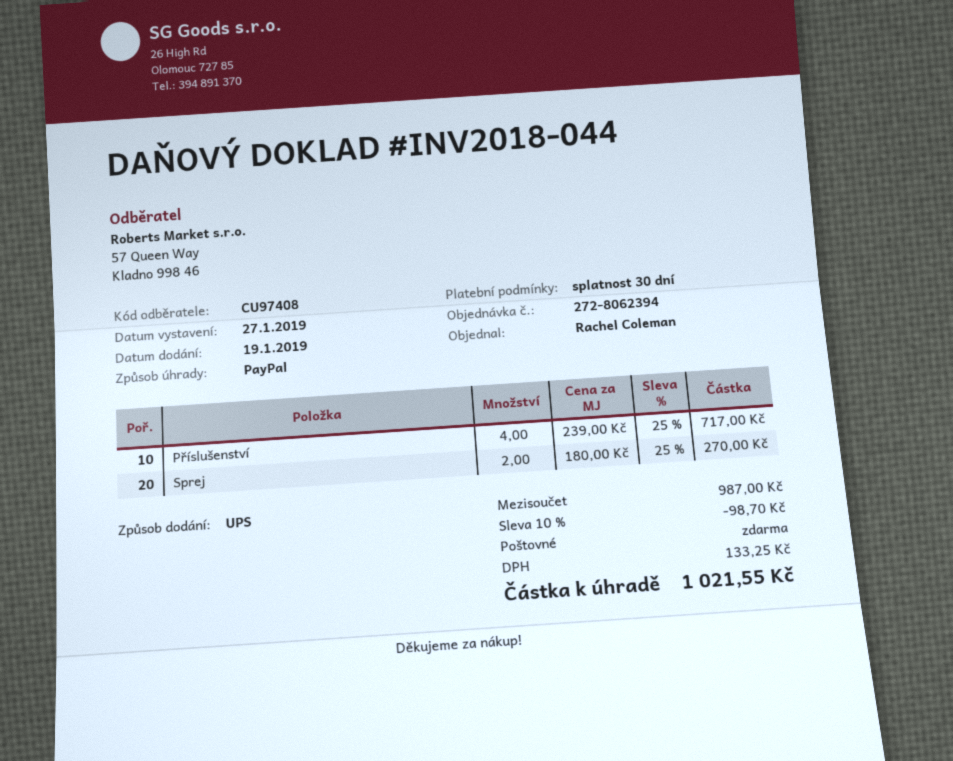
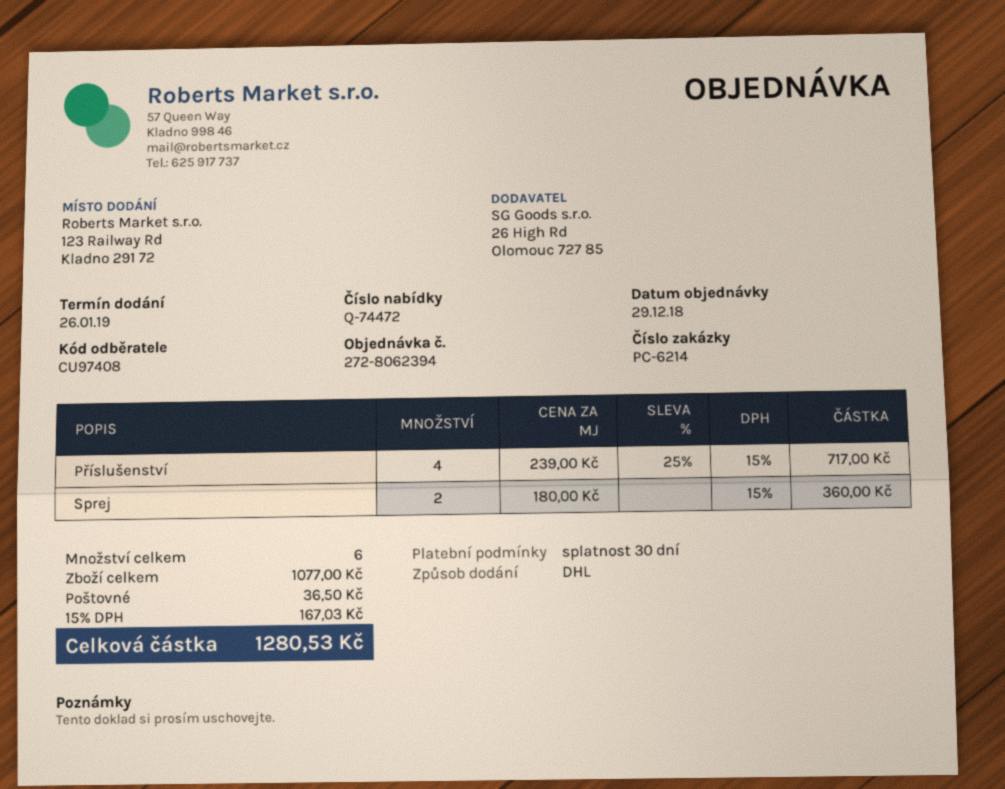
delivery date: 2019-01-19 -> 2019-01-26
shipping method: UPS -> DHL
Sprej: 2 x 180.00 - 25% = 270.00 -> 2 x 180.00 = 360.00
subtotal: 987.00 -> 1077.00
discount: 10% = 98.70 -> none
shipping: 0.00 -> 36.50
tax: 133.25 -> 167.03
total: 1021.55 -> 1280.53

